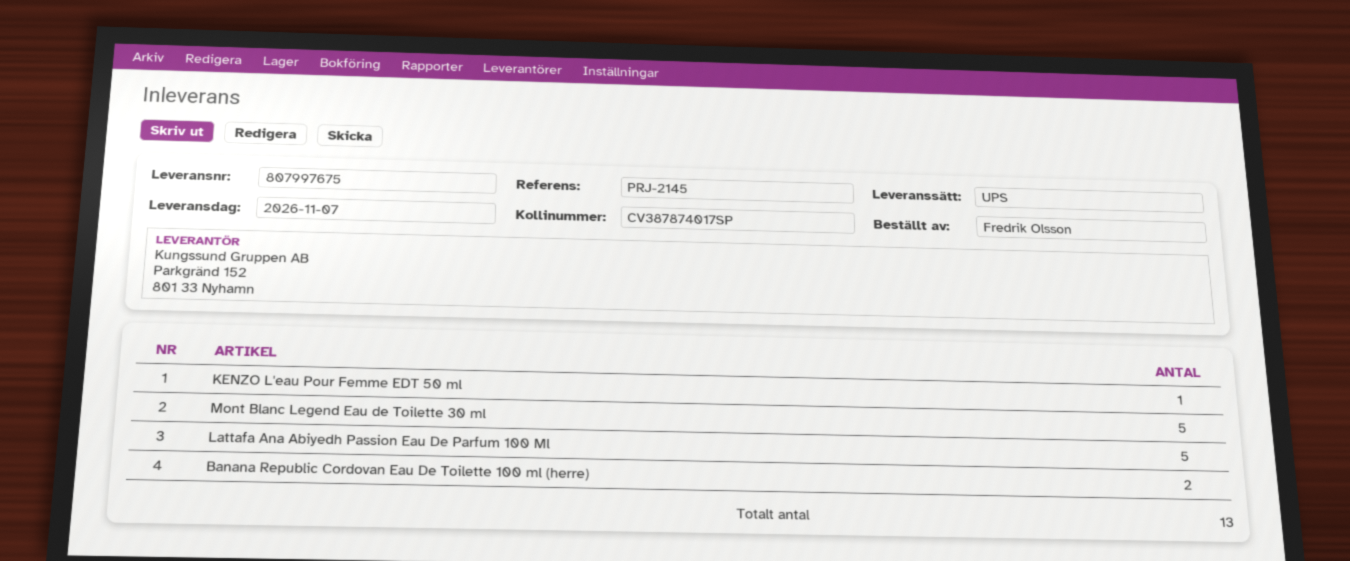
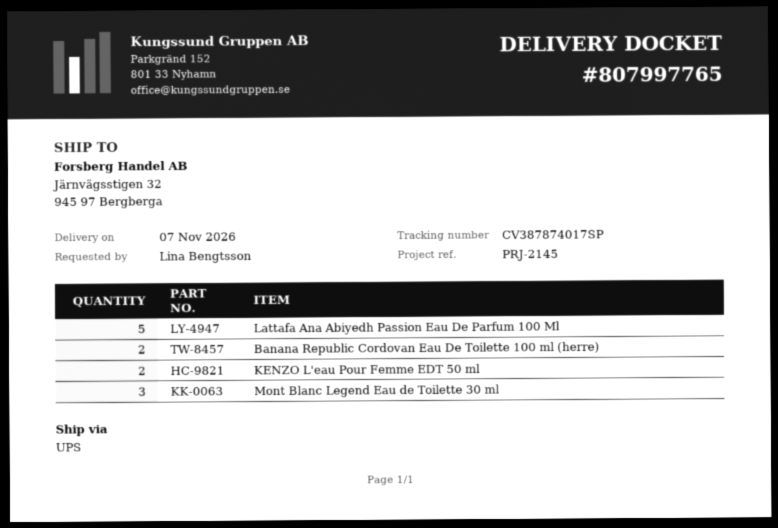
delivery note number: 807997675 -> 807997765
ordered by: Fredrik Olsson -> Lina Bengtsson
KENZO L'eau Pour Femme EDT 50 ml: 1 -> 2
Mont Blanc Legend Eau de Toilette 30 ml: 5 -> 3

